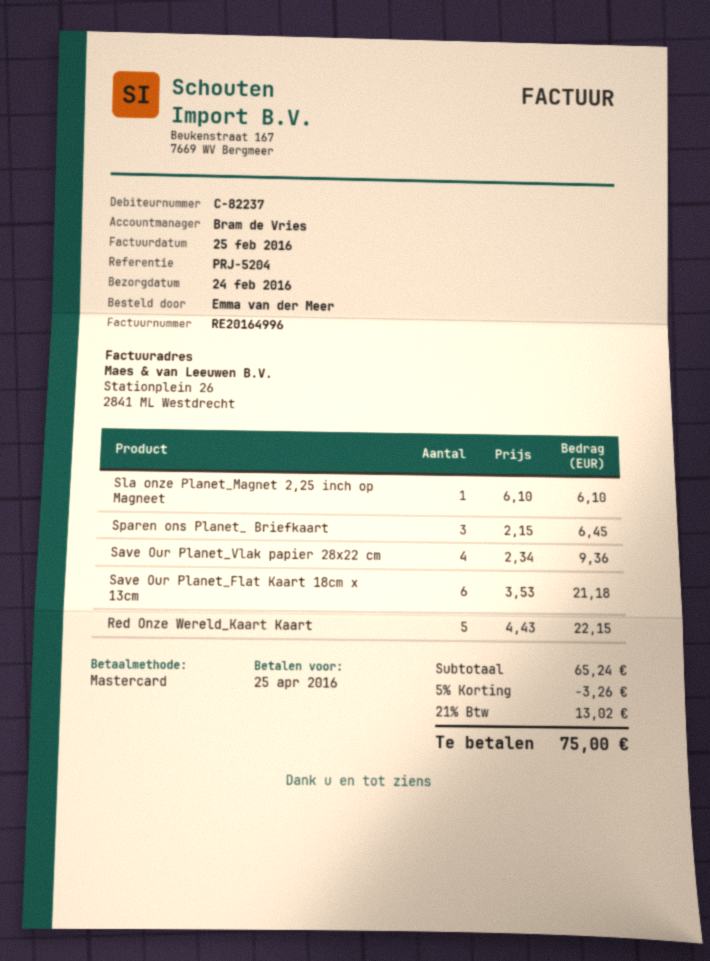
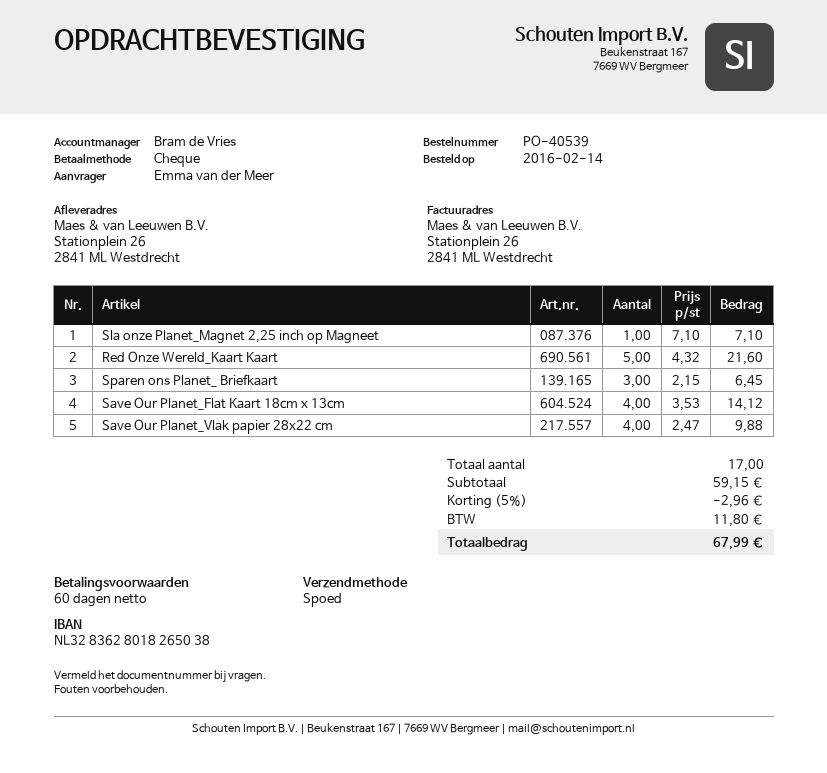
payment method: Mastercard -> cheque
Sla onze Planet_Magnet 2,25 inch op Magneet: 1 x 6.10 = 6.10 -> 1 x 7.10 = 7.10
Save Our Planet_Vlak papier 28x22 cm: 4 x 2.34 = 9.36 -> 4 x 2.47 = 9.88
Save Our Planet_Flat Kaart 18cm x 13cm: 6 x 3.53 = 21.18 -> 4 x 3.53 = 14.12
Red Onze Wereld_Kaart Kaart: 5 x 4.43 = 22.15 -> 5 x 4.32 = 21.60
subtotal: 65.24 -> 59.15
discount: 5% = 3.26 -> 5% = 2.96
tax: 13.02 -> 11.80
total: 75.00 -> 67.99

